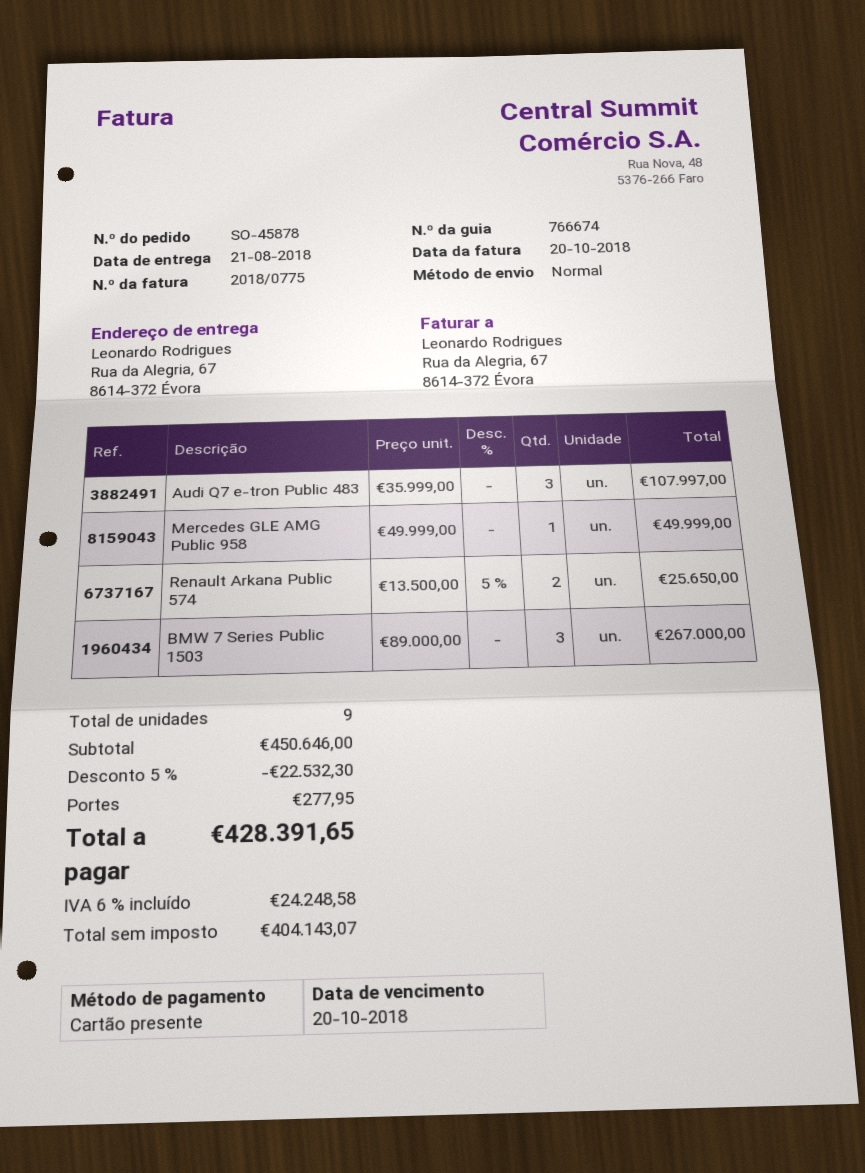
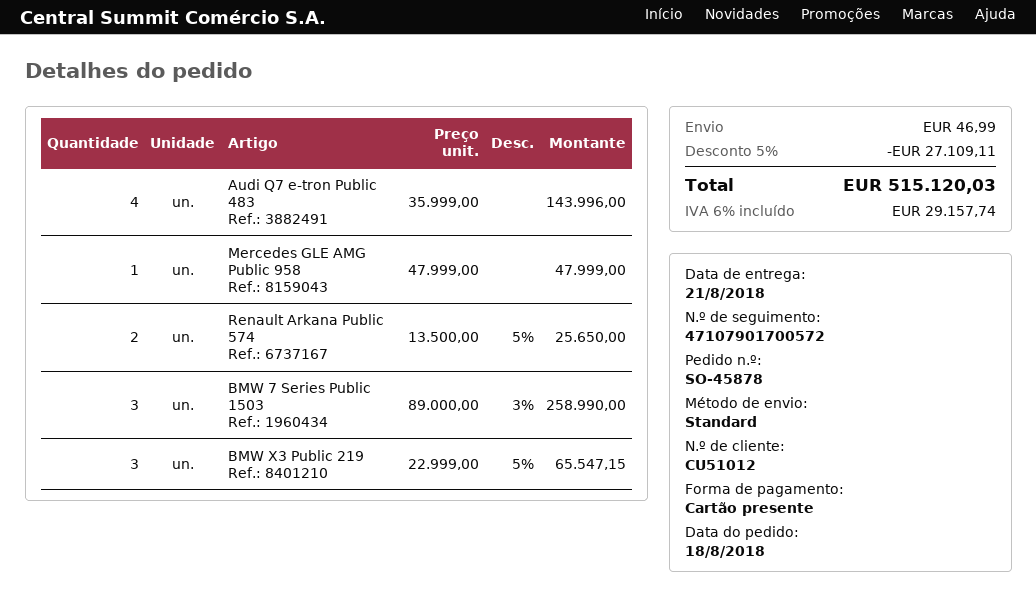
Audi Q7 e-tron Public 483: 3 x 35999.00 = 107997.00 -> 4 x 35999.00 = 143996.00
Mercedes GLE AMG Public 958: 1 x 49999.00 = 49999.00 -> 1 x 47999.00 = 47999.00
BMW 7 Series Public 1503: 3 x 89000.00 = 267000.00 -> 3 x 89000.00 - 3% = 258990.00
BMW X3 Public 219: none -> 3 x 22999.00 - 5% = 65547.15
discount: 5% = 22532.30 -> 5% = 27109.11
shipping: 277.95 -> 46.99
tax: 6% = 24248.58 -> 6% = 29157.74
total: 428391.65 -> 515120.03

